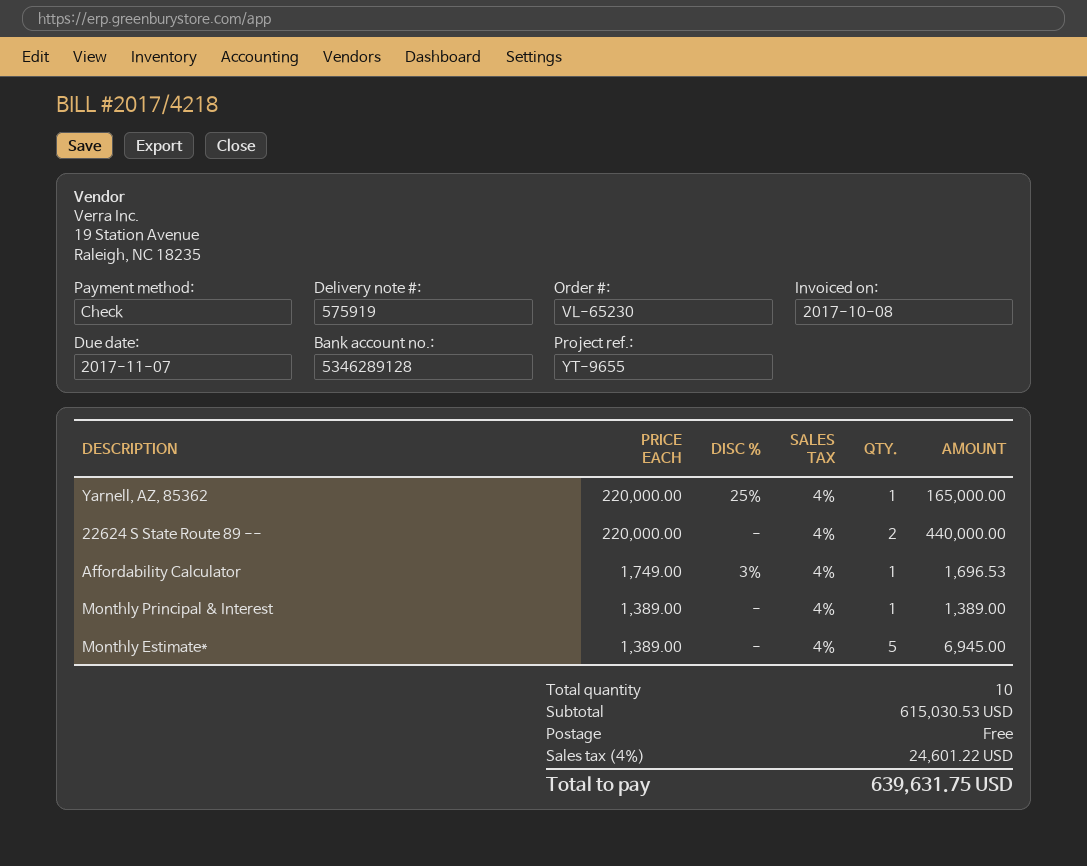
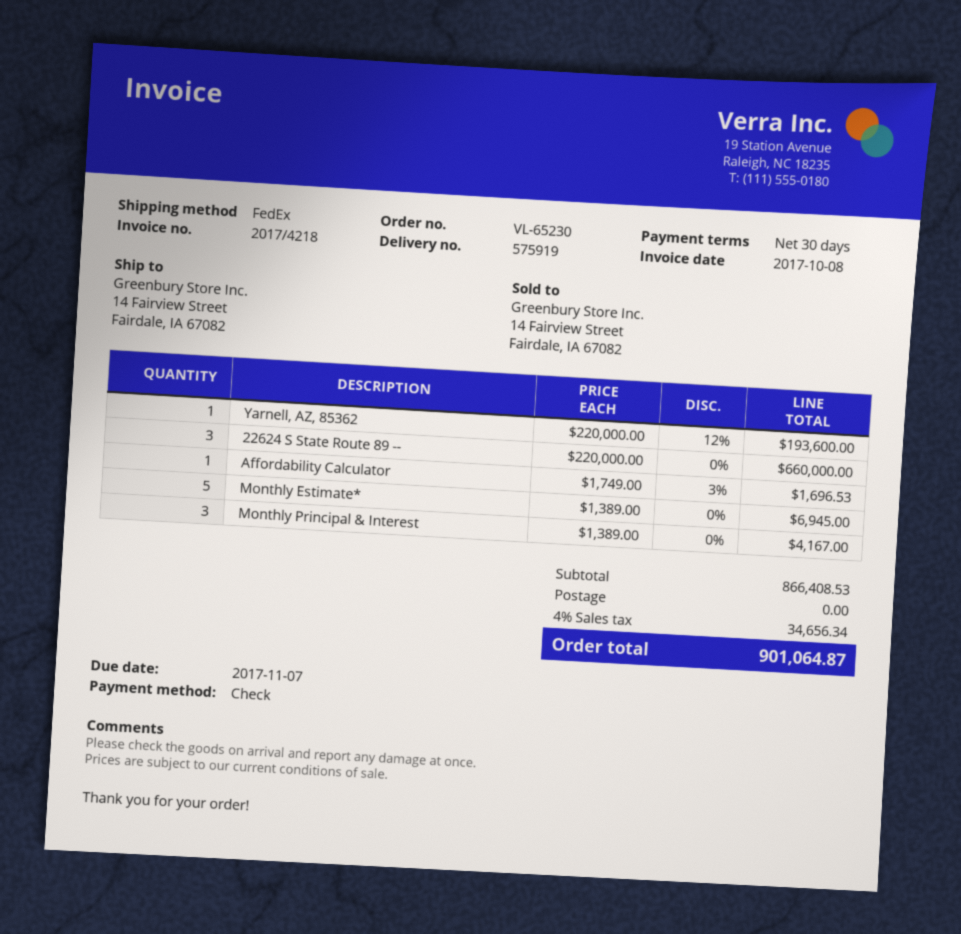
Yarnell, AZ, 85362: 1 x 220000.00 - 25% = 165000.00 -> 1 x 220000.00 - 12% = 193600.00
22624 S State Route 89 --: 2 x 220000.00 = 440000.00 -> 3 x 220000.00 = 660000.00
Monthly Principal & Interest: 1 x 1389.00 = 1389.00 -> 3 x 1389.00 = 4167.00
subtotal: 615030.53 -> 866408.53
tax: 4% = 24601.22 -> 4% = 34656.34
total: 639631.75 -> 901064.87

